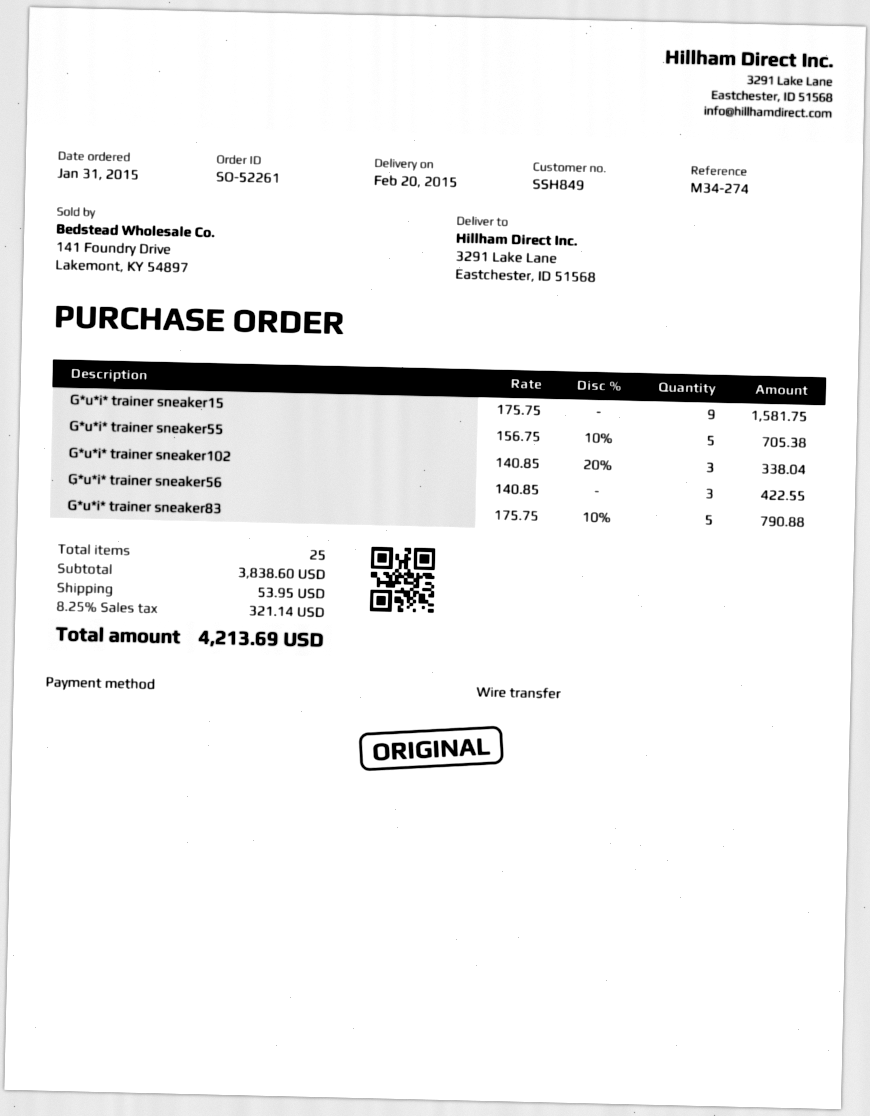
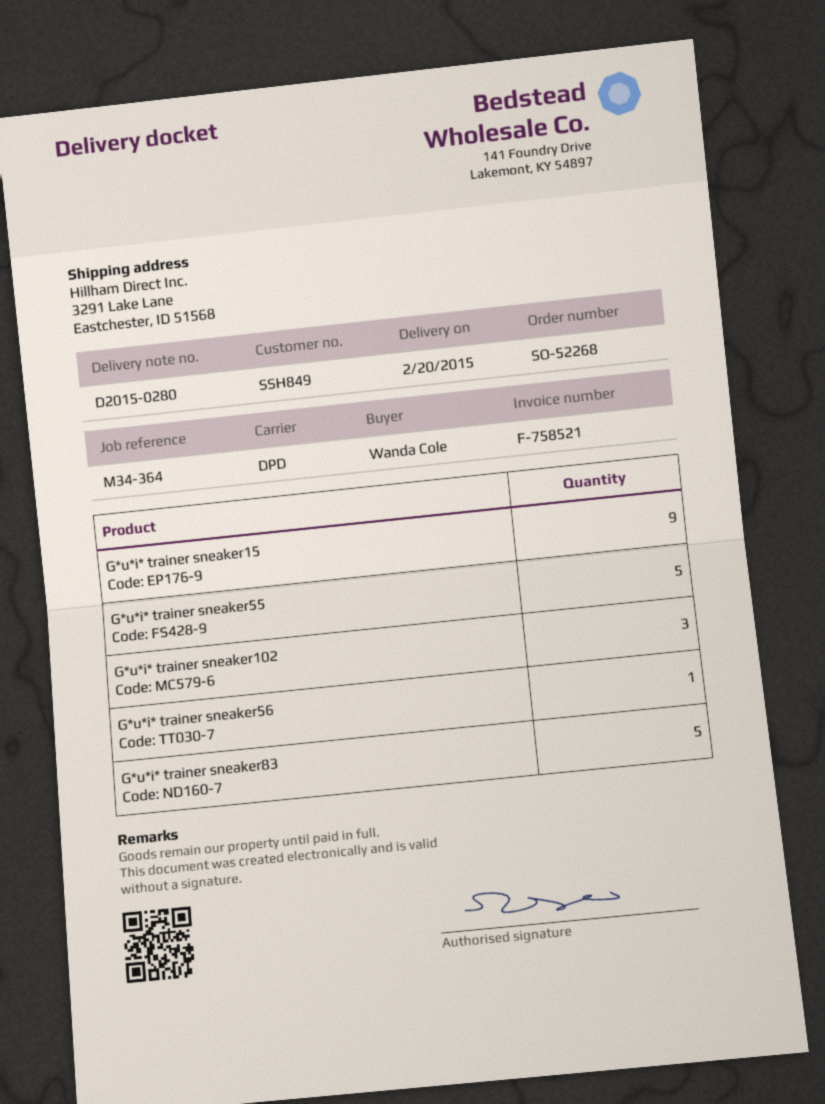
order number: SO-52261 -> SO-52268
reference: M34-274 -> M34-364
G*u*i* trainer sneaker56: 3 -> 1

